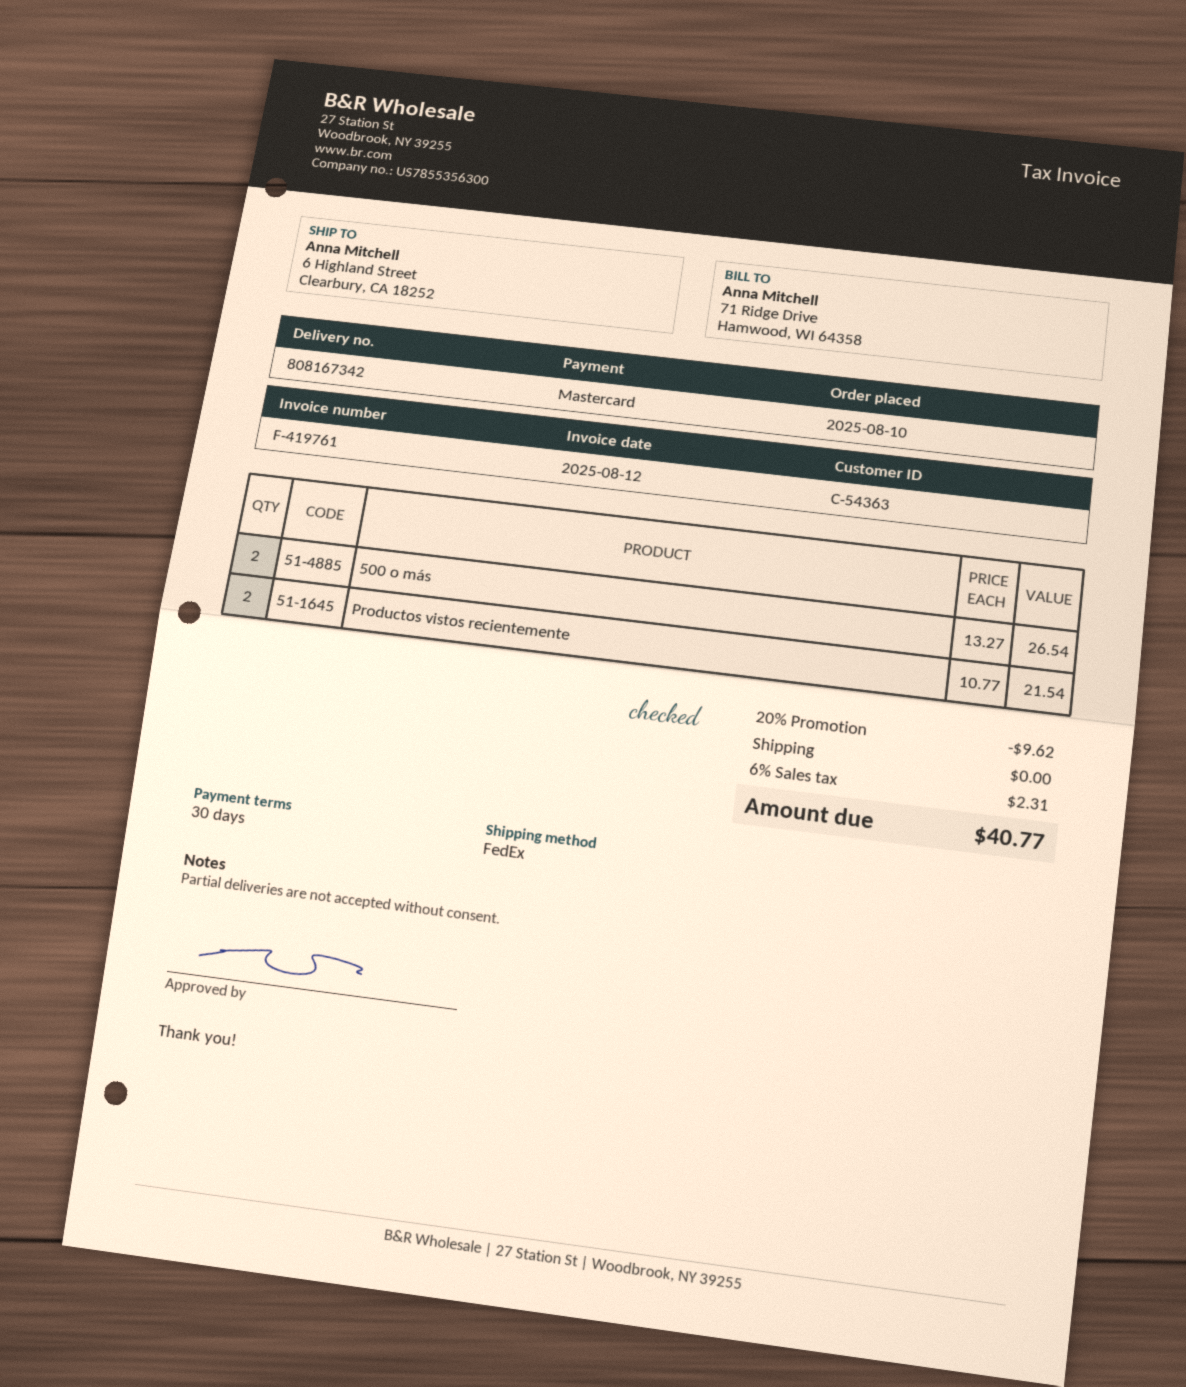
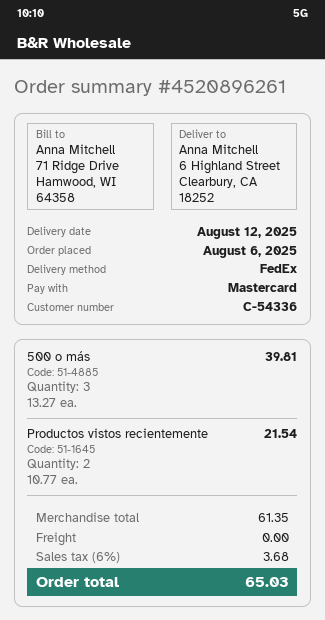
order date: 2025-08-10 -> 2025-08-06
customer number: C-54363 -> C-54336
500 o más: 2 x 13.27 = 26.54 -> 3 x 13.27 = 39.81
discount: 20% = 9.62 -> none
tax: 6% = 2.31 -> 6% = 3.68
total: 40.77 -> 65.03

